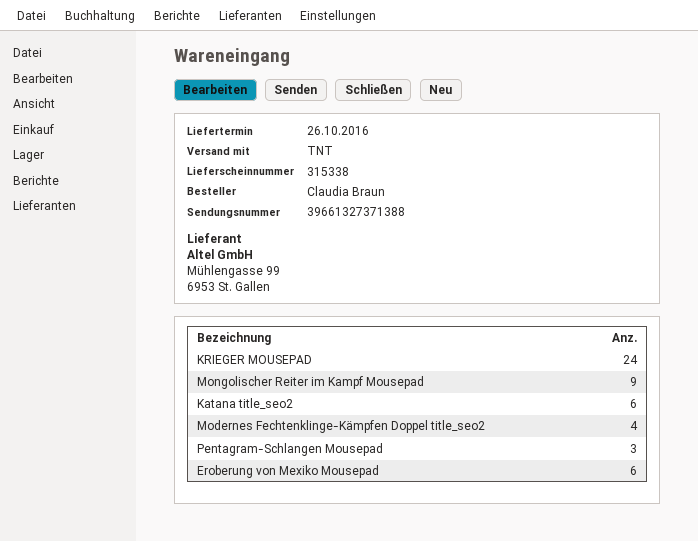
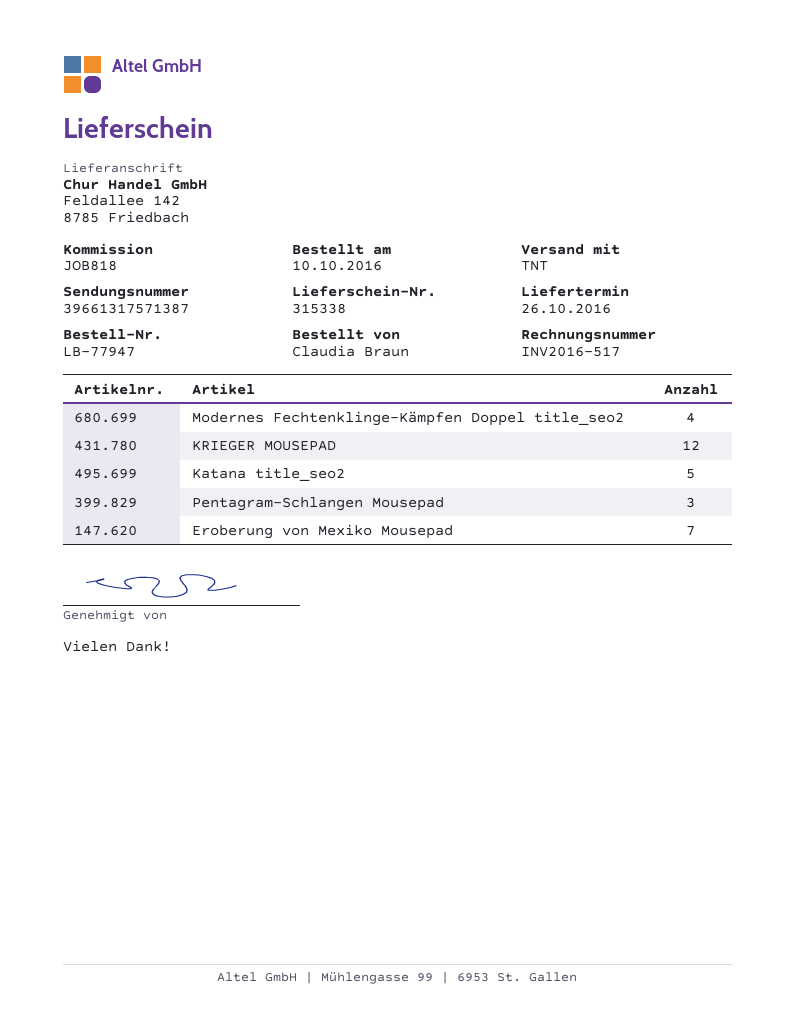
tracking number: 39661327371388 -> 39661317571387
KRIEGER MOUSEPAD: 24 -> 12
Mongolischer Reiter im Kampf Mousepad: 9 -> none
Katana title_seo2: 6 -> 5
Eroberung von Mexiko Mousepad: 6 -> 7

